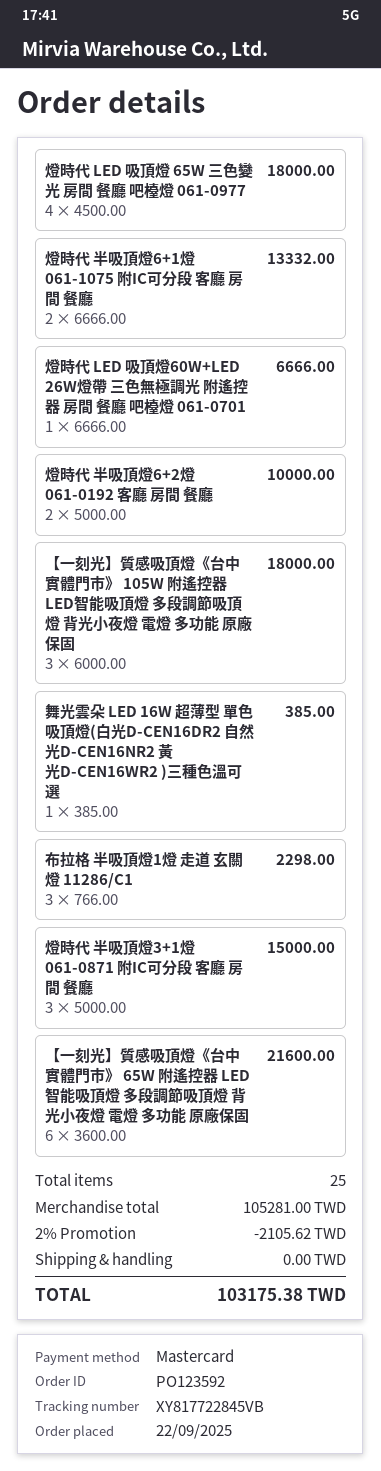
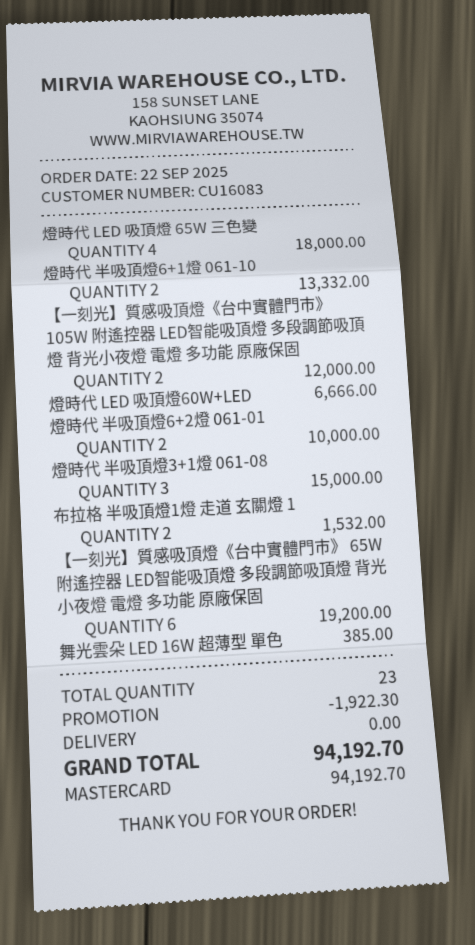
【一刻光】質感吸頂燈《台中實體門市》 105W 附遙控器 LED智能吸頂燈 多段調節吸頂燈 背光小夜燈 電燈 多功能 原廠保固: 3 for 18000.00 -> 2 for 12000.00
布拉格 半吸頂燈1燈 走道 玄關燈 11286/C1: 3 for 2298.00 -> 2 for 1532.00
【一刻光】質感吸頂燈《台中實體門市》 65W 附遙控器 LED智能吸頂燈 多段調節吸頂燈 背光小夜燈 電燈 多功能 原廠保固: 6 for 21600.00 -> 6 for 19200.00
total quantity: 25 -> 23
discount: 2105.62 -> 1922.30
total: 103175.38 -> 94192.70

